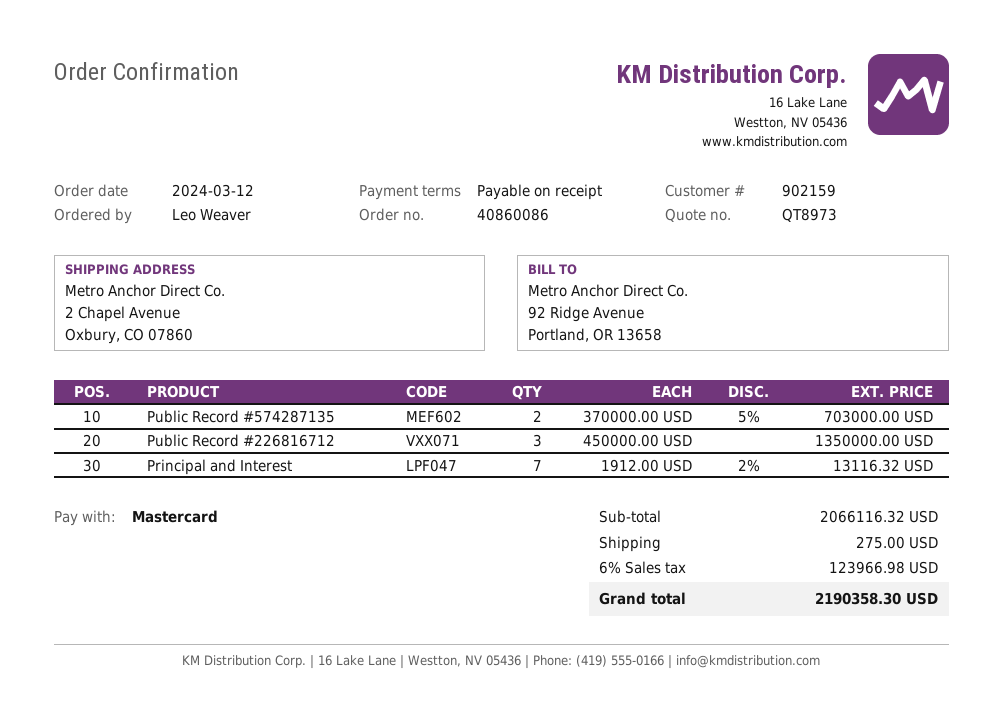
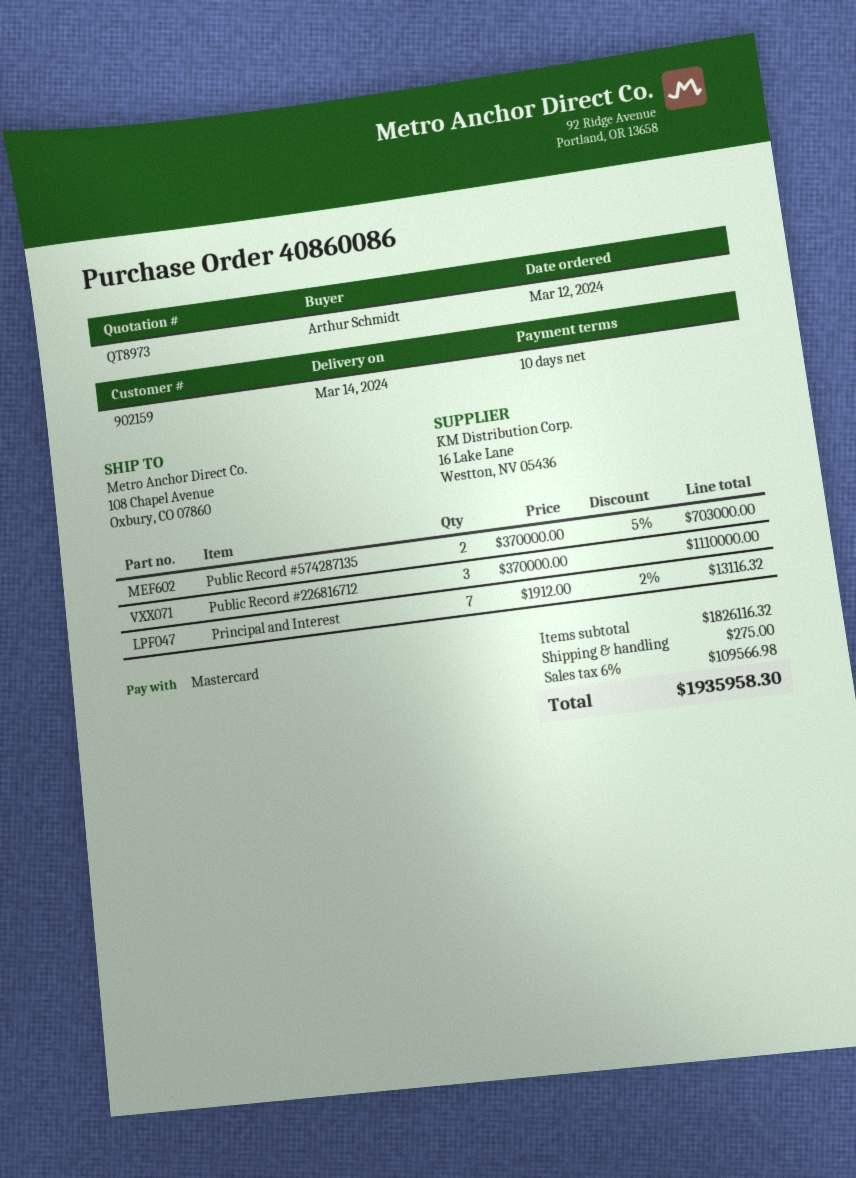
payment terms: on receipt -> 10 days
ordered by: Leo Weaver -> Arthur Schmidt
ship to: 2 Chapel Avenue, Oxbury, CO 07860 -> 108 Chapel Avenue, Oxbury, CO 07860
Public Record #226816712: 3 x 450000.00 = 1350000.00 -> 3 x 370000.00 = 1110000.00
subtotal: 2066116.32 -> 1826116.32
tax: 6% = 123966.98 -> 6% = 109566.98
total: 2190358.30 -> 1935958.30

